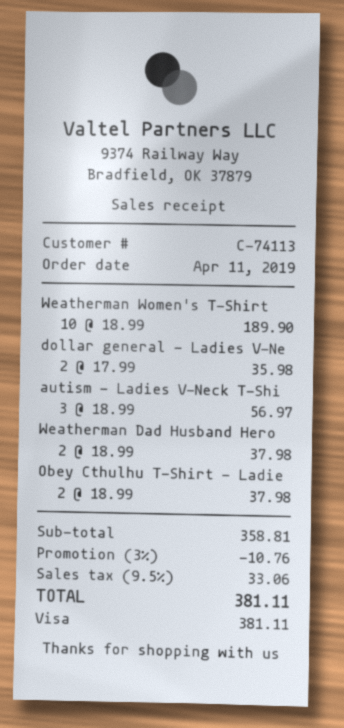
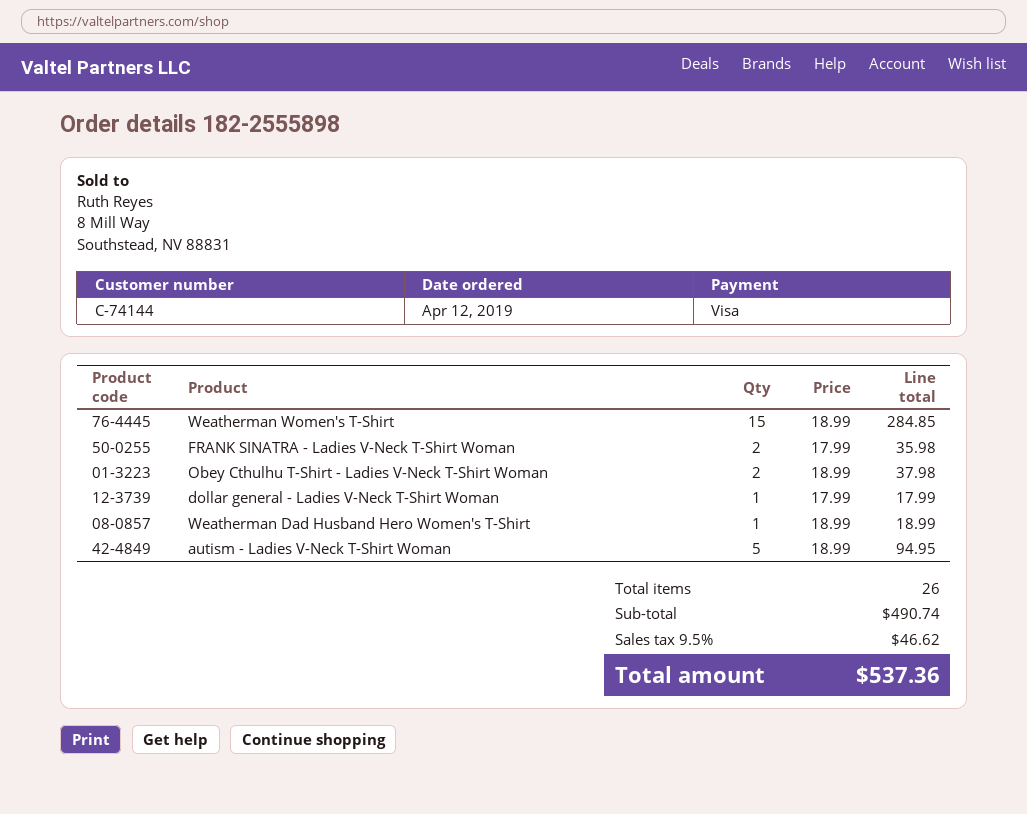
order date: 2019-04-11 -> 2019-04-12
customer number: C-74113 -> C-74144
Weatherman Women's T-Shirt: 10 x 18.99 = 189.90 -> 15 x 18.99 = 284.85
dollar general - Ladies V-Ne: 2 x 17.99 = 35.98 -> 1 x 17.99 = 17.99
autism - Ladies V-Neck T-Shi: 3 x 18.99 = 56.97 -> 5 x 18.99 = 94.95
Weatherman Dad Husband Hero: 2 x 18.99 = 37.98 -> 1 x 18.99 = 18.99
FRANK SINATRA - Ladies V-Neck T-Shirt Woman: none -> 2 x 17.99 = 35.98
subtotal: 358.81 -> 490.74
discount: 3% = 10.76 -> none
tax: 9.5% = 33.06 -> 9.5% = 46.62
total: 381.11 -> 537.36

